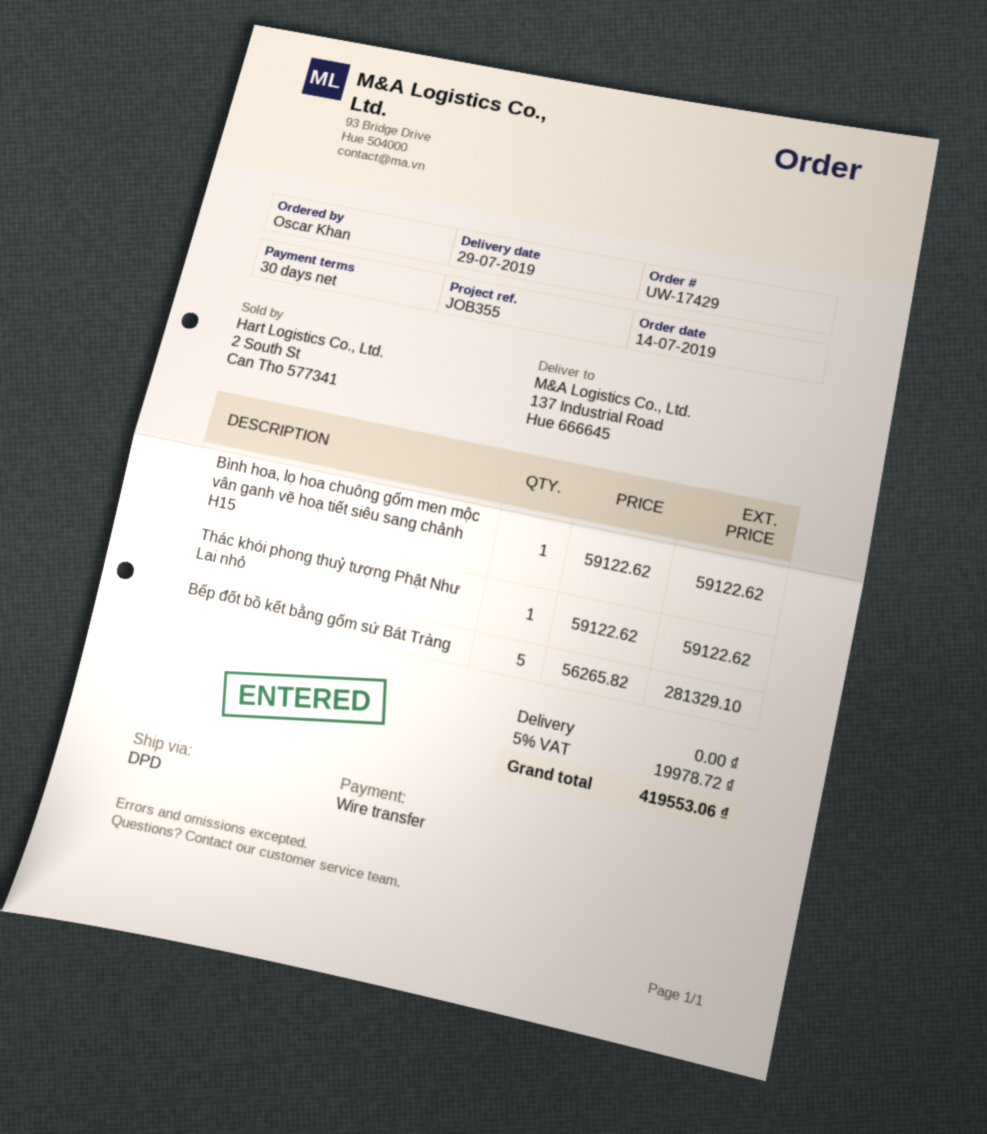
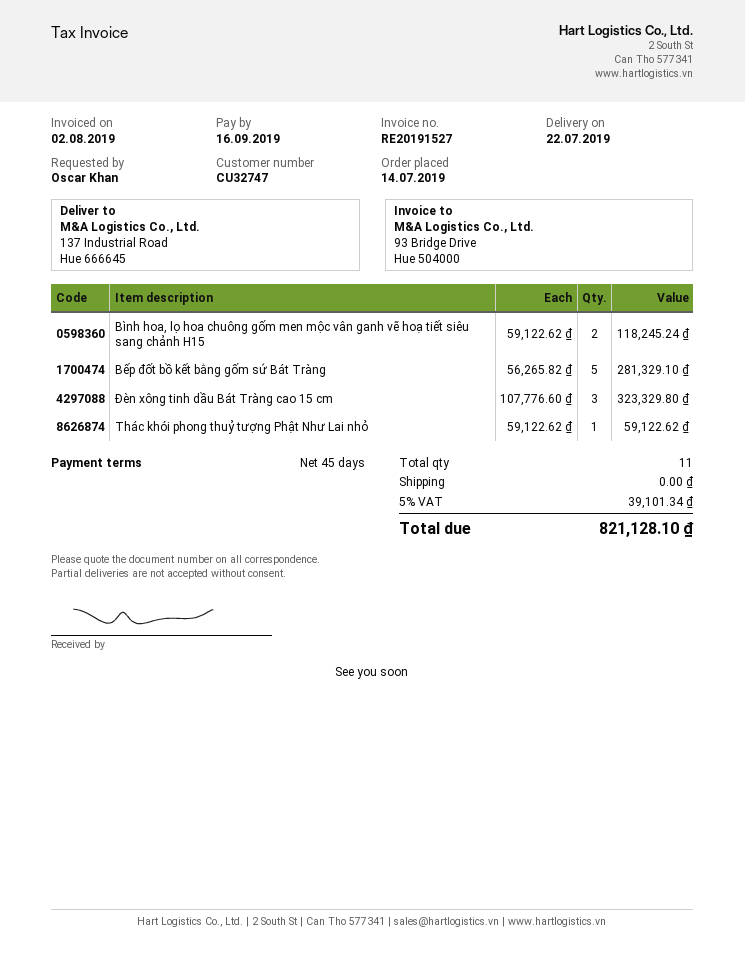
delivery date: 2019-07-29 -> 2019-07-22
payment terms: 30 days -> 45 days
Bình hoa, lọ hoa chuông gốm men mộc vân ganh vẽ hoạ tiết siêu sang chảnh H15: 1 x 59122.62 = 59122.62 -> 2 x 59122.62 = 118245.24
Đèn xông tinh dầu Bát Tràng cao 15 cm: none -> 3 x 107776.60 = 323329.80
tax: 5% = 19978.72 -> 5% = 39101.34
total: 419553.06 -> 821128.10

